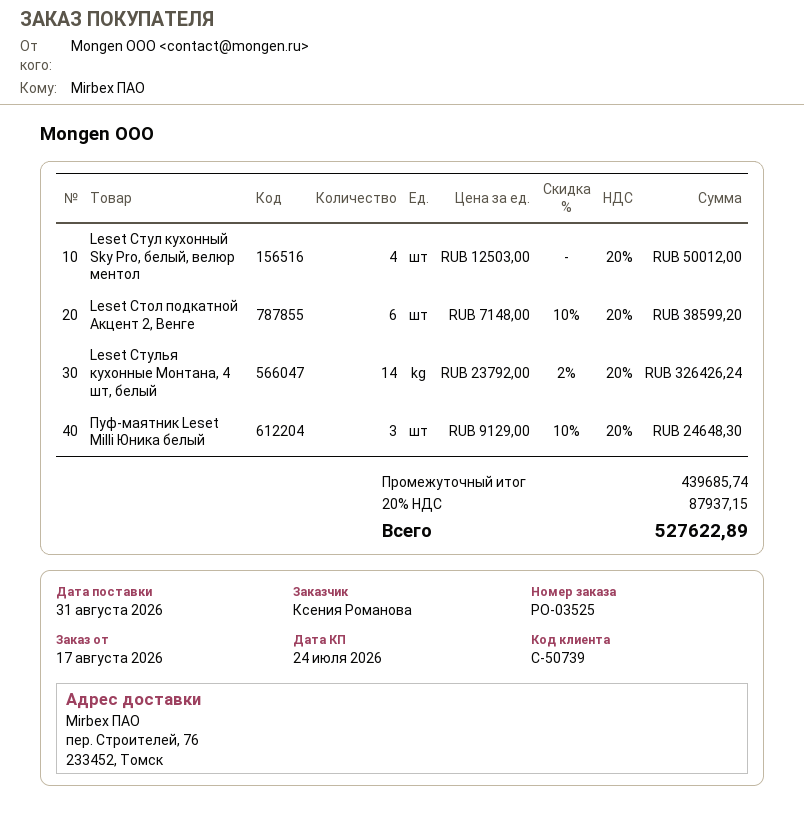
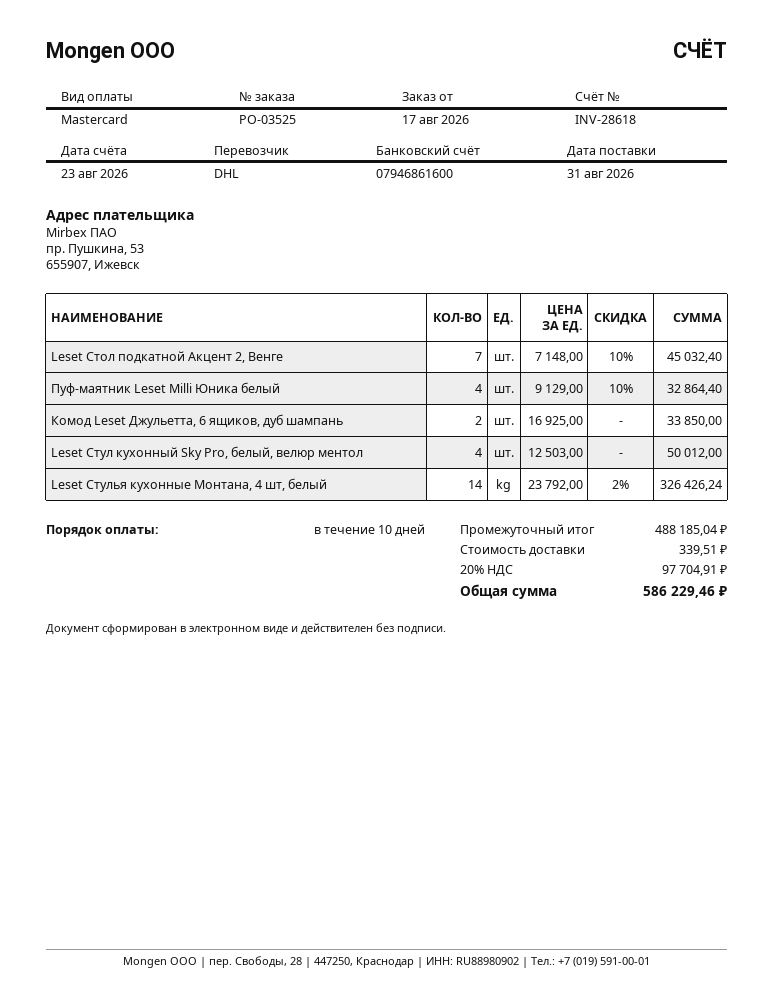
Leset Стол подкатной Акцент 2, Венге: 6 x 7148.00 - 10% = 38599.20 -> 7 x 7148.00 - 10% = 45032.40
Пуф-маятник Leset Milli Юника белый: 3 x 9129.00 - 10% = 24648.30 -> 4 x 9129.00 - 10% = 32864.40
Комод Leset Джульетта, 6 ящиков, дуб шампань: none -> 2 x 16925.00 = 33850.00
subtotal: 439685.74 -> 488185.04
shipping: none -> 339.51
tax: 20% = 87937.15 -> 20% = 97704.91
total: 527622.89 -> 586229.46

